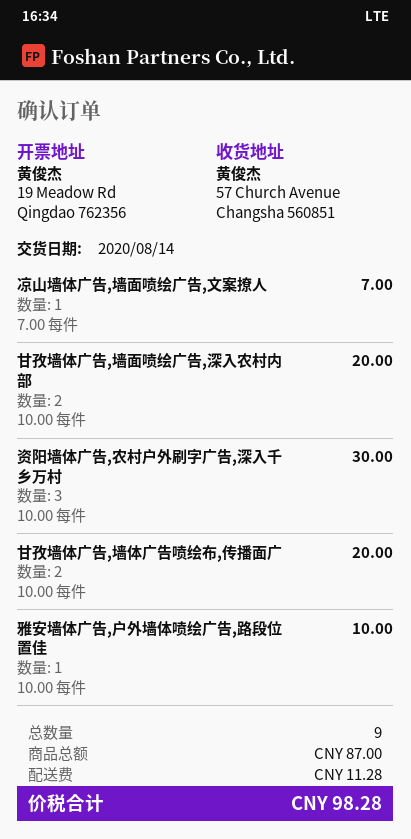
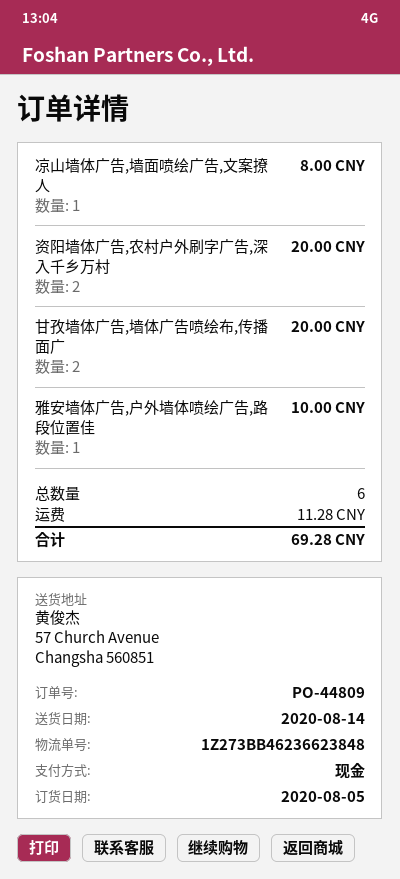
凉山墙体广告,墙面喷绘广告,文案撩人: 1 for 7.00 -> 1 for 8.00
甘孜墙体广告,墙面喷绘广告,深入农村内部: 2 for 20.00 -> none
资阳墙体广告,农村户外刷字广告,深入千乡万村: 3 for 30.00 -> 2 for 20.00
total quantity: 9 -> 6
total: 98.28 -> 69.28

